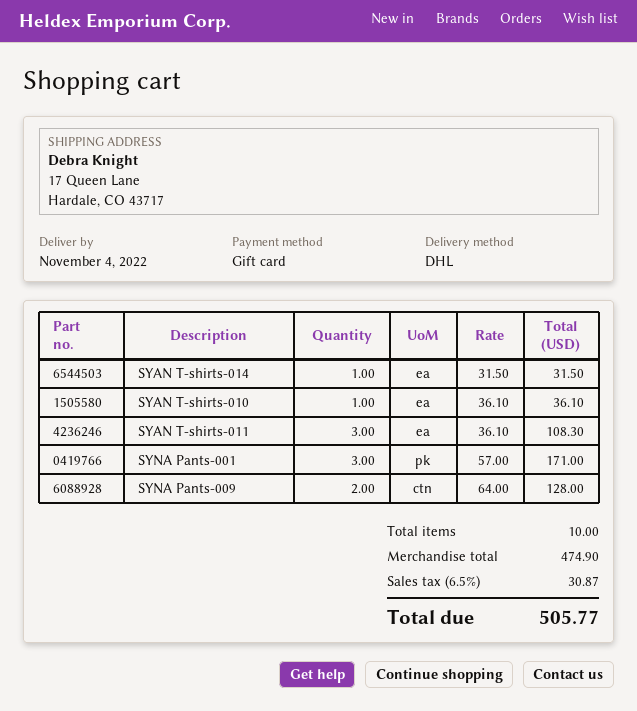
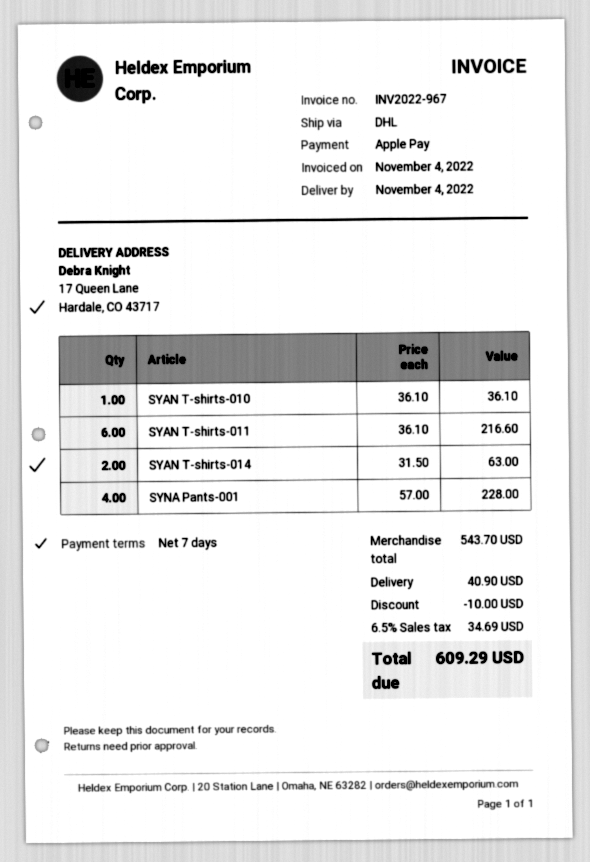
payment method: gift card -> Apple Pay
SYAN T-shirts-014: 1 x 31.50 = 31.50 -> 2 x 31.50 = 63.00
SYAN T-shirts-011: 3 x 36.10 = 108.30 -> 6 x 36.10 = 216.60
SYNA Pants-001: 3 x 57.00 = 171.00 -> 4 x 57.00 = 228.00
SYNA Pants-009: 2 x 64.00 = 128.00 -> none
subtotal: 474.90 -> 543.70
discount: none -> 10.00
shipping: none -> 40.90
tax: 6.5% = 30.87 -> 6.5% = 34.69
total: 505.77 -> 609.29

